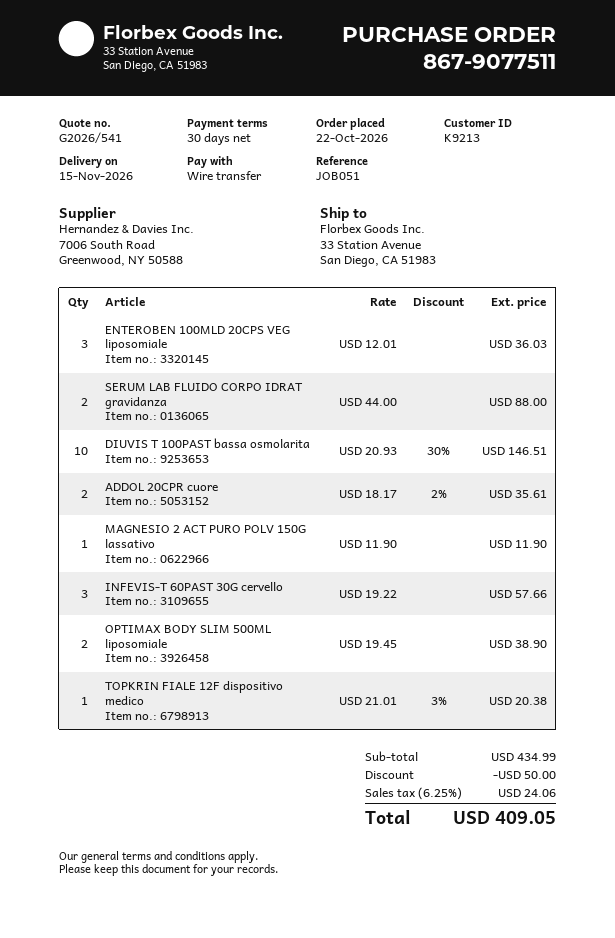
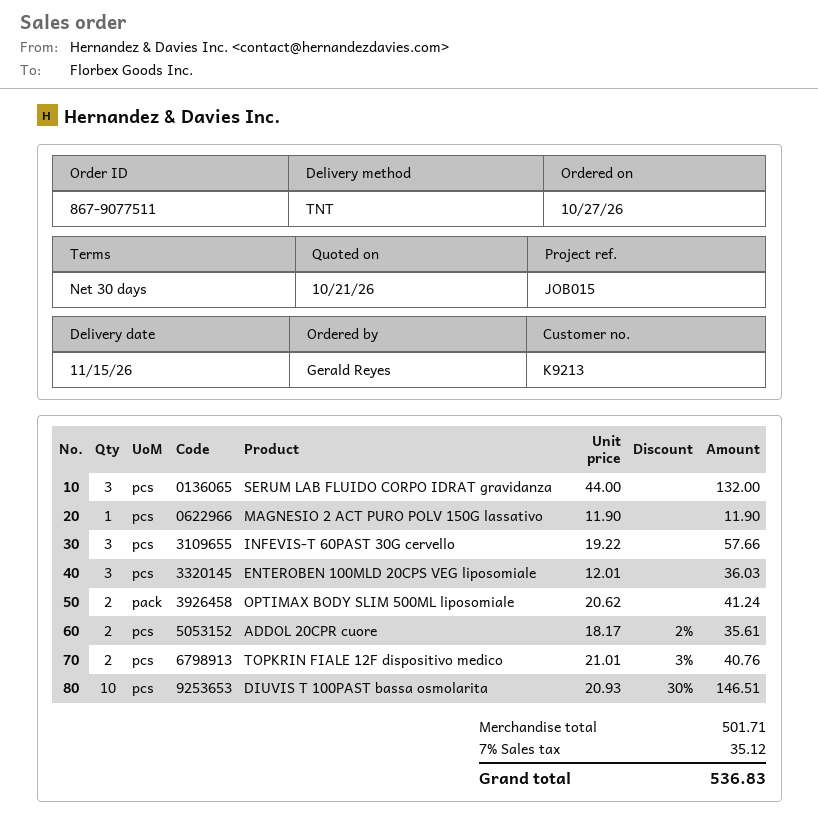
order date: 2026-10-22 -> 2026-10-27
reference: JOB051 -> JOB015
SERUM LAB FLUIDO CORPO IDRAT gravidanza: 2 x 44.00 = 88.00 -> 3 x 44.00 = 132.00
OPTIMAX BODY SLIM 500ML liposomiale: 2 x 19.45 = 38.90 -> 2 x 20.62 = 41.24
TOPKRIN FIALE 12F dispositivo medico: 1 x 21.01 - 3% = 20.38 -> 2 x 21.01 - 3% = 40.76
subtotal: 434.99 -> 501.71
discount: 50.00 -> none
tax: 6.25% = 24.06 -> 7% = 35.12
total: 409.05 -> 536.83

